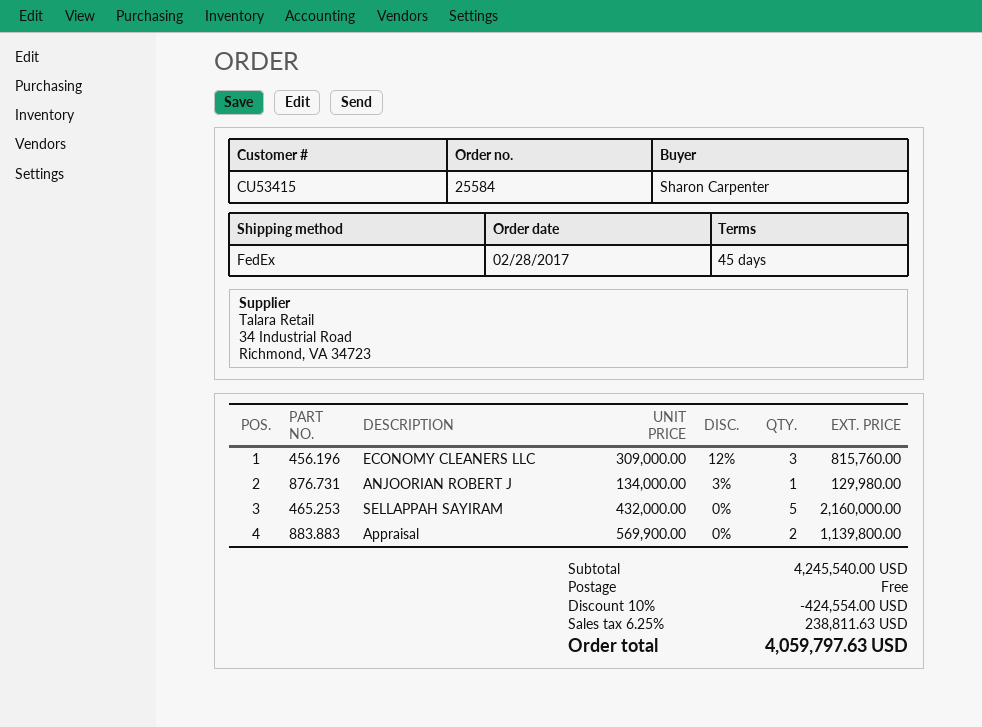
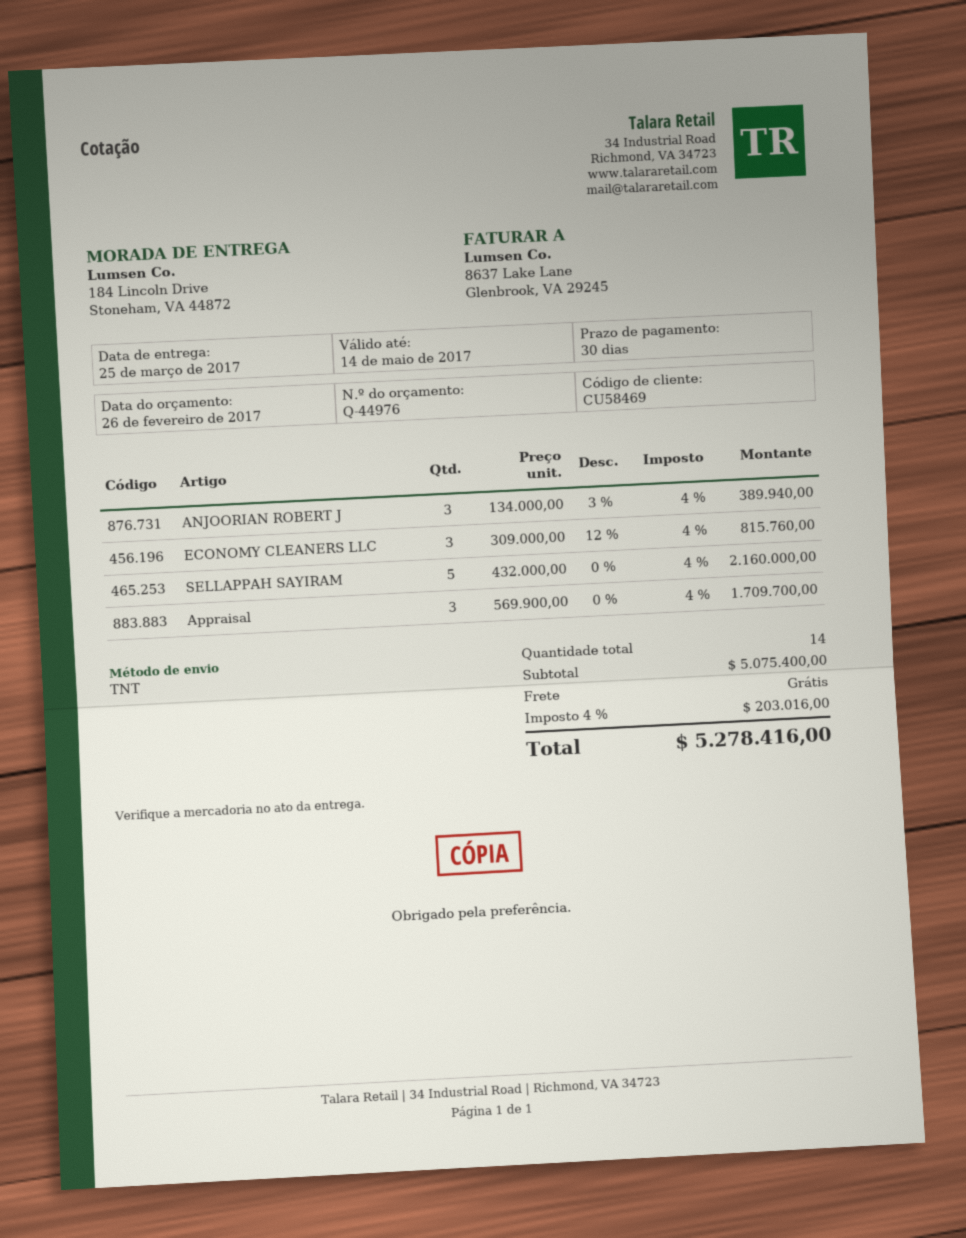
payment terms: 45 days -> 30 days
customer number: CU53415 -> CU58469
shipping method: FedEx -> TNT
ANJOORIAN ROBERT J: 1 x 134000.00 - 3% = 129980.00 -> 3 x 134000.00 - 3% = 389940.00
Appraisal: 2 x 569900.00 = 1139800.00 -> 3 x 569900.00 = 1709700.00
subtotal: 4245540.00 -> 5075400.00
discount: 10% = 424554.00 -> none
tax: 6.25% = 238811.63 -> 4% = 203016.00
total: 4059797.63 -> 5278416.00

